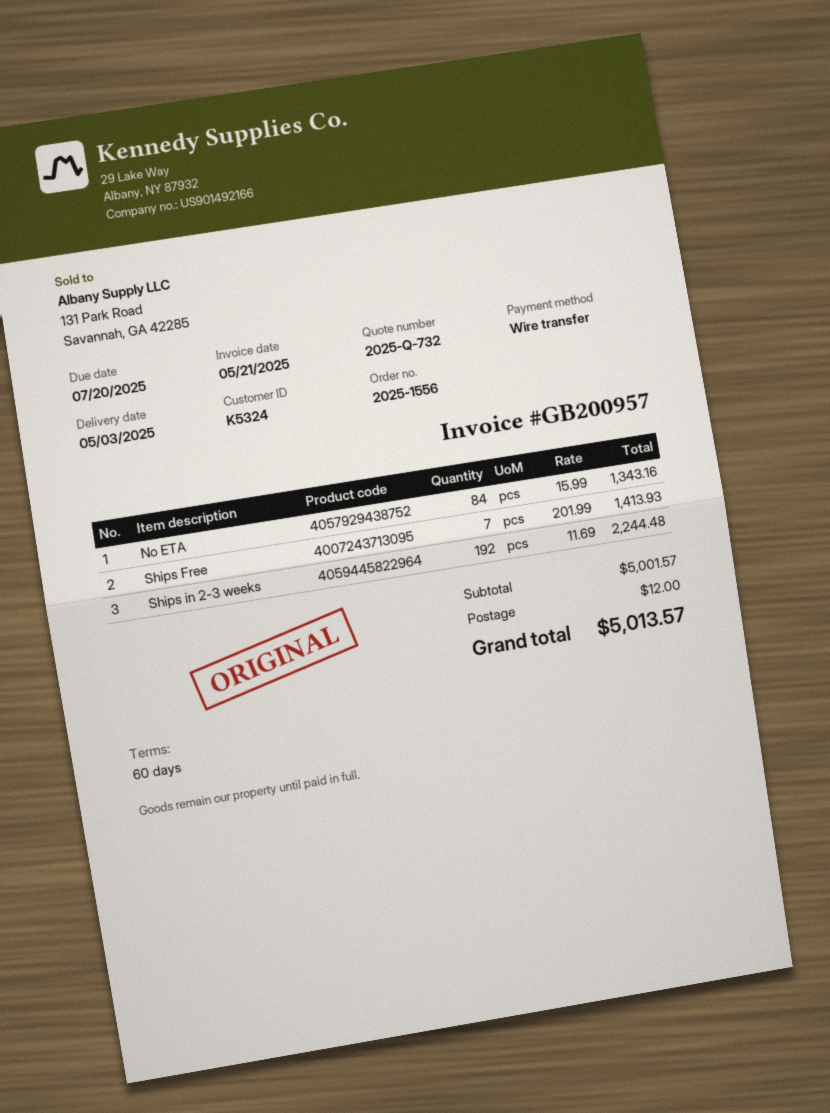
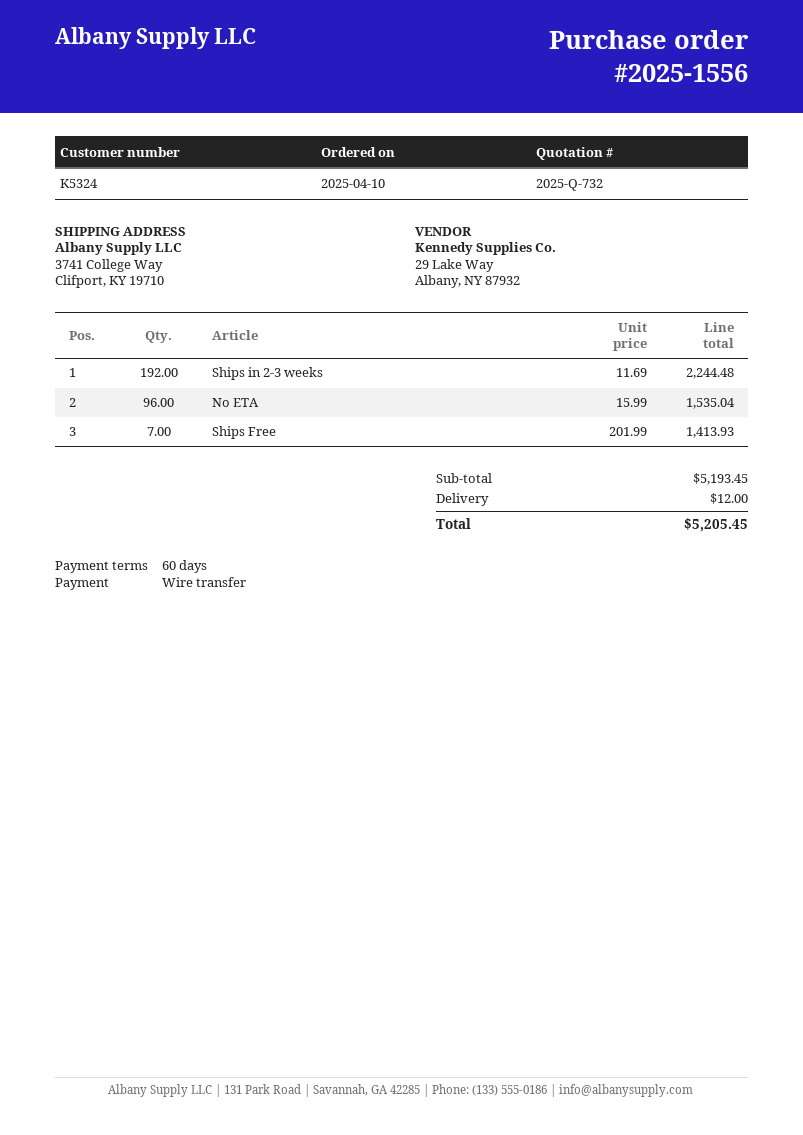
No ETA: 84 x 15.99 = 1343.16 -> 96 x 15.99 = 1535.04
subtotal: 5001.57 -> 5193.45
total: 5013.57 -> 5205.45

